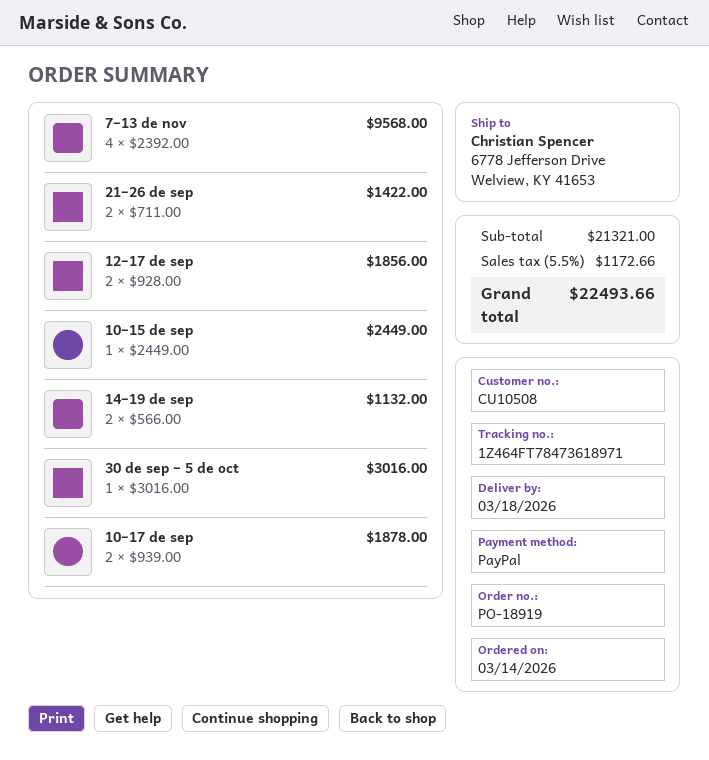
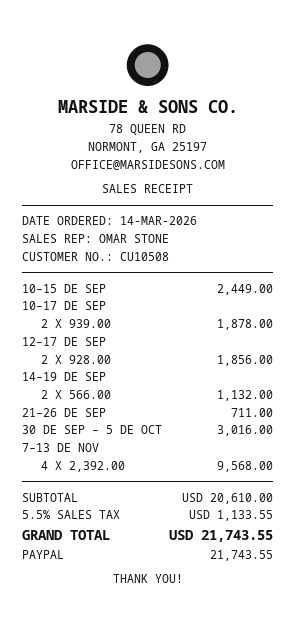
21–26 de sep: 2 x 711.00 = 1422.00 -> 1 x 711.00 = 711.00
subtotal: 21321.00 -> 20610.00
tax: 5.5% = 1172.66 -> 5.5% = 1133.55
total: 22493.66 -> 21743.55

